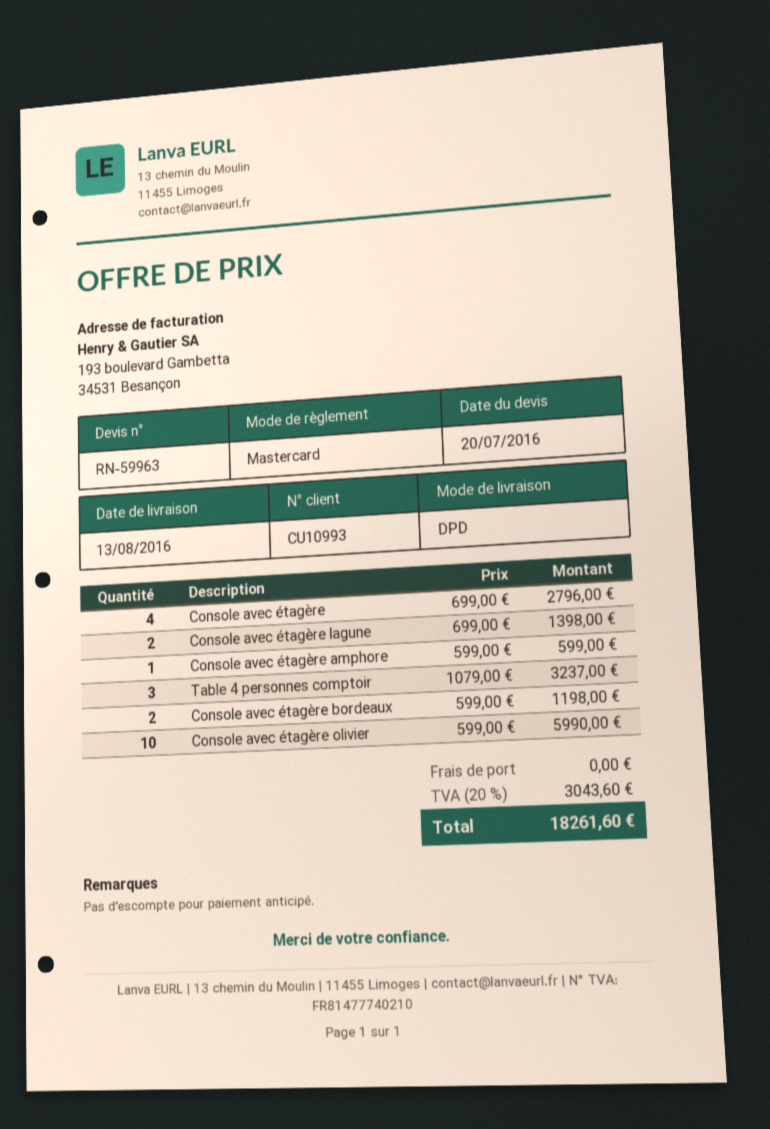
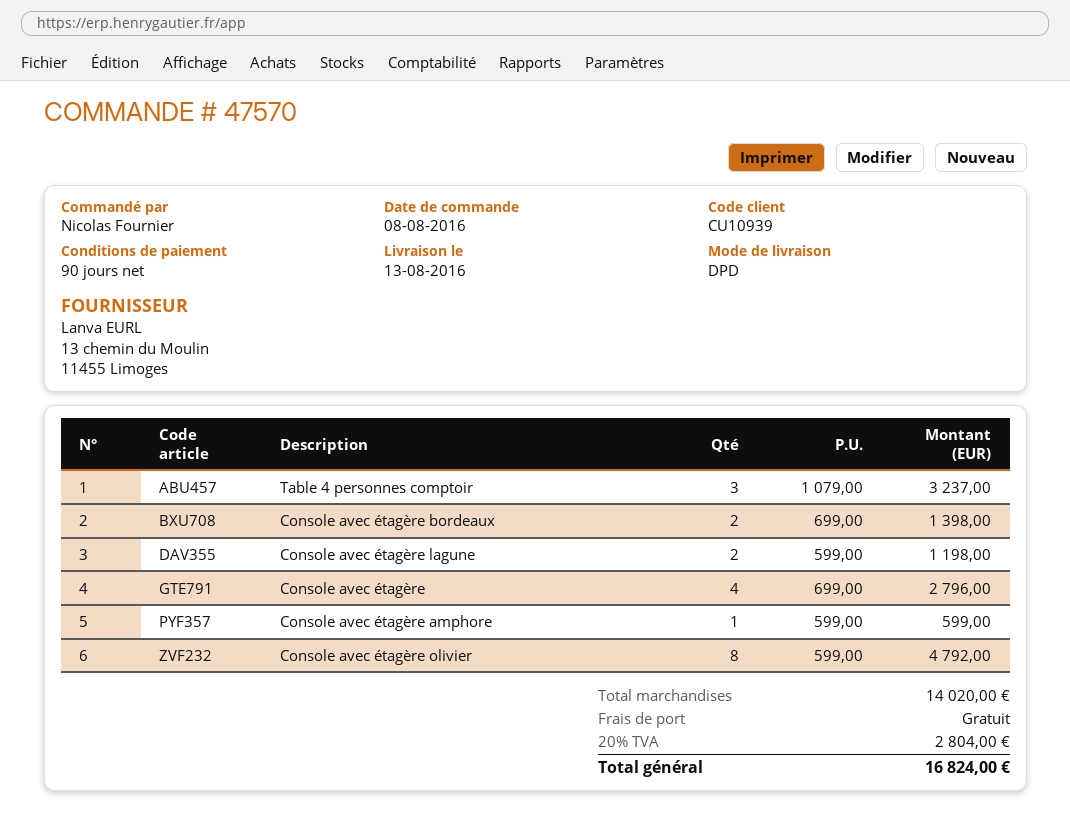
customer number: CU10993 -> CU10939
Console avec étagère lagune: 2 x 699.00 = 1398.00 -> 2 x 599.00 = 1198.00
Console avec étagère bordeaux: 2 x 599.00 = 1198.00 -> 2 x 699.00 = 1398.00
Console avec étagère olivier: 10 x 599.00 = 5990.00 -> 8 x 599.00 = 4792.00
tax: 20% = 3043.60 -> 20% = 2804.00
total: 18261.60 -> 16824.00

